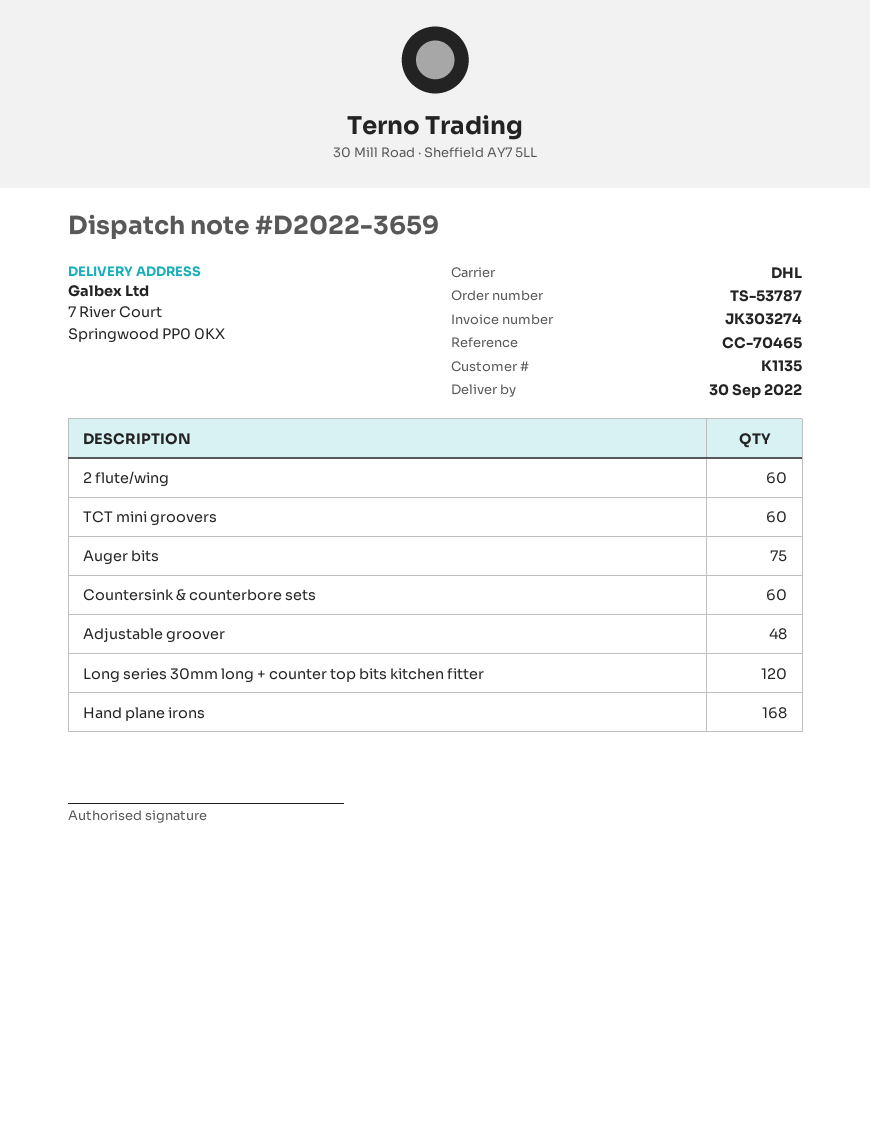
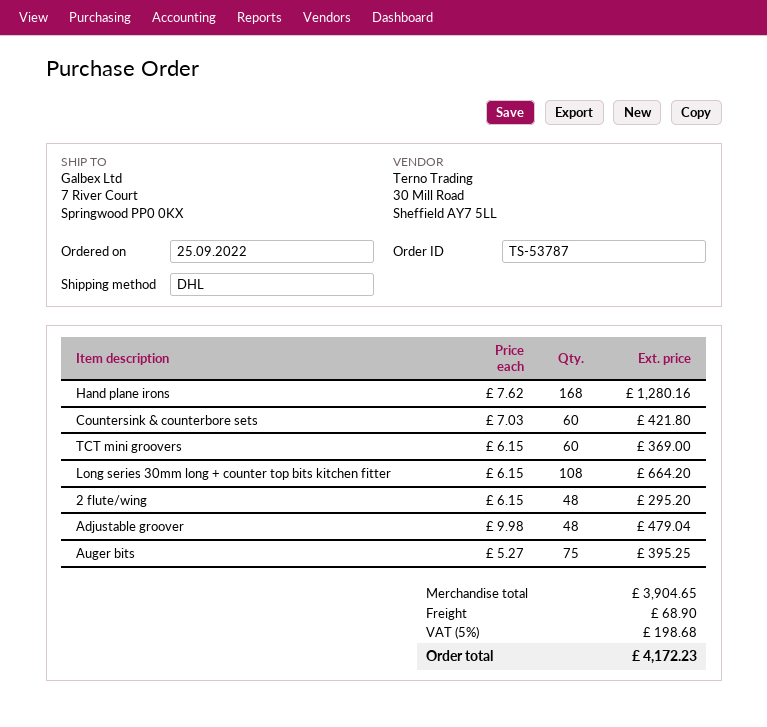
2 flute/wing: 60 -> 48
Long series 30mm long + counter top bits kitchen fitter: 120 -> 108

